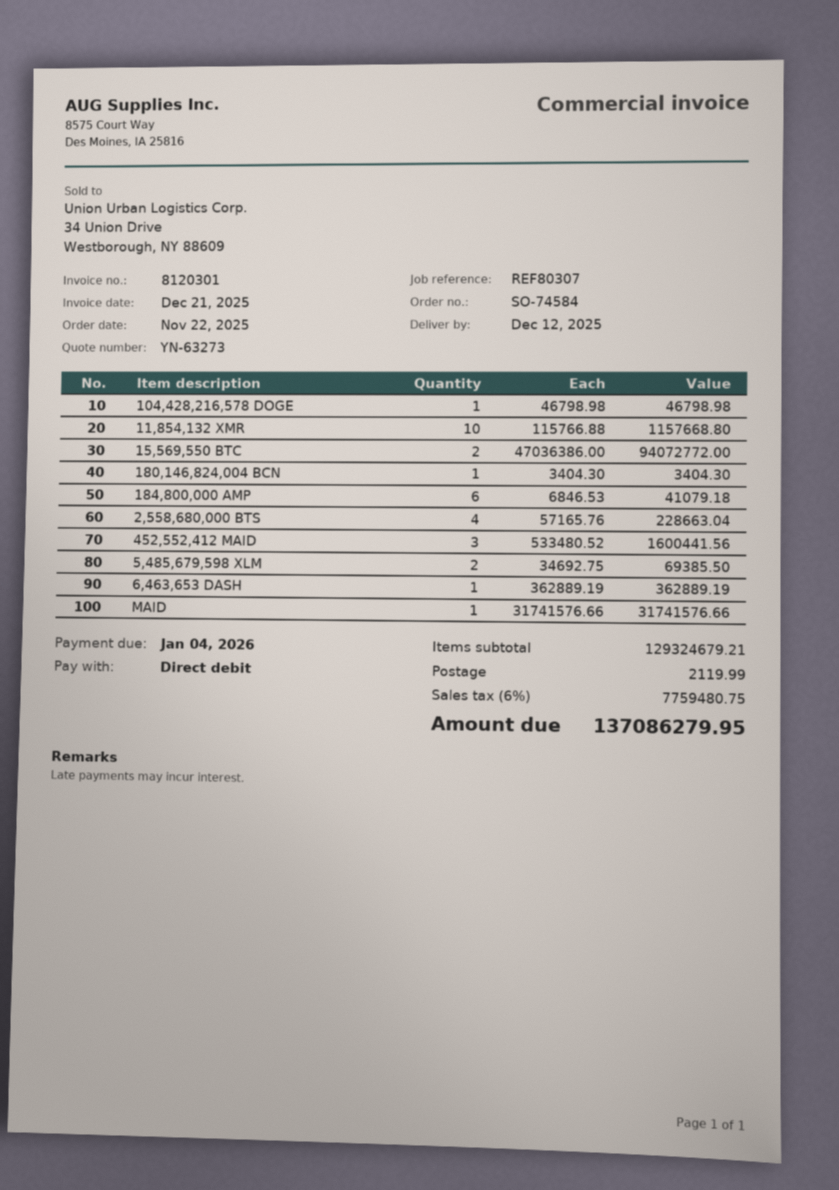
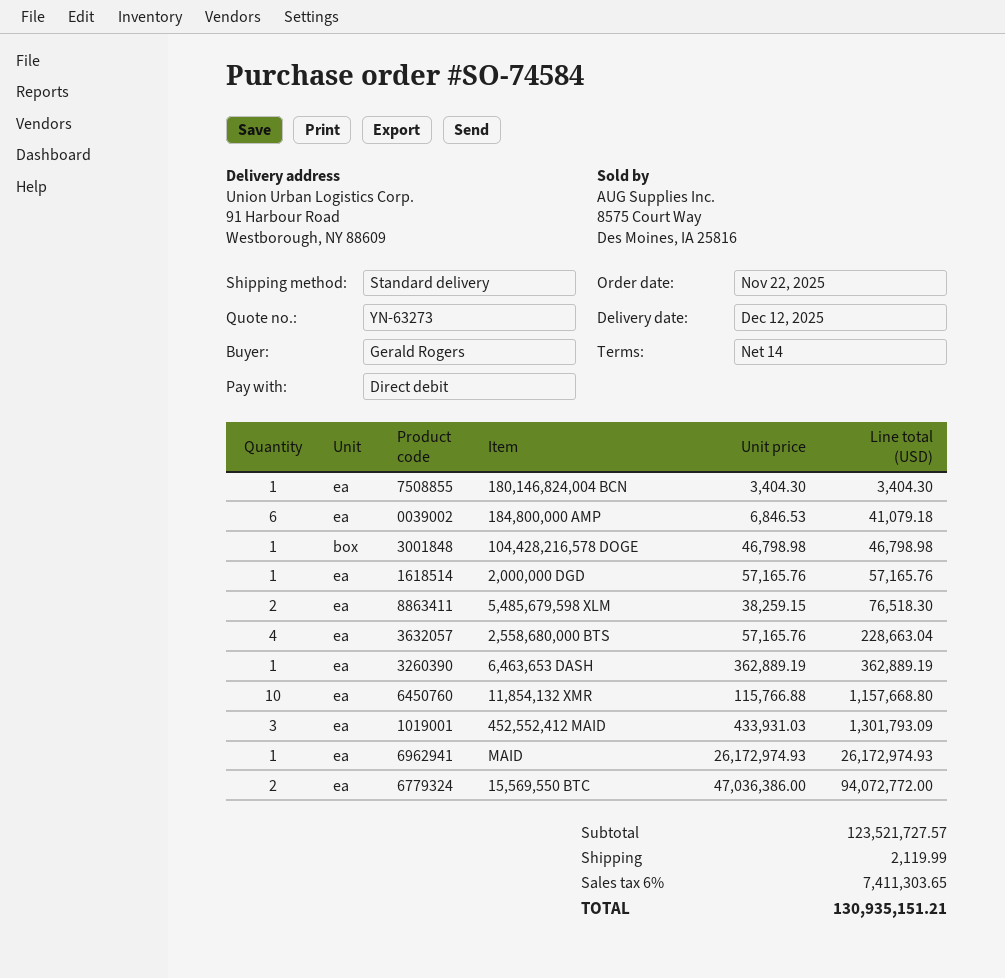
452,552,412 MAID: 3 x 533480.52 = 1600441.56 -> 3 x 433931.03 = 1301793.09
5,485,679,598 XLM: 2 x 34692.75 = 69385.50 -> 2 x 38259.15 = 76518.30
MAID: 1 x 31741576.66 = 31741576.66 -> 1 x 26172974.93 = 26172974.93
2,000,000 DGD: none -> 1 x 57165.76 = 57165.76
subtotal: 129324679.21 -> 123521727.57
tax: 6% = 7759480.75 -> 6% = 7411303.65
total: 137086279.95 -> 130935151.21

